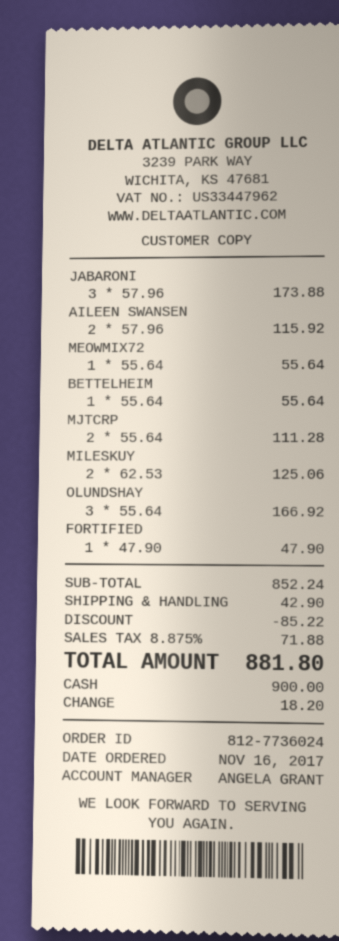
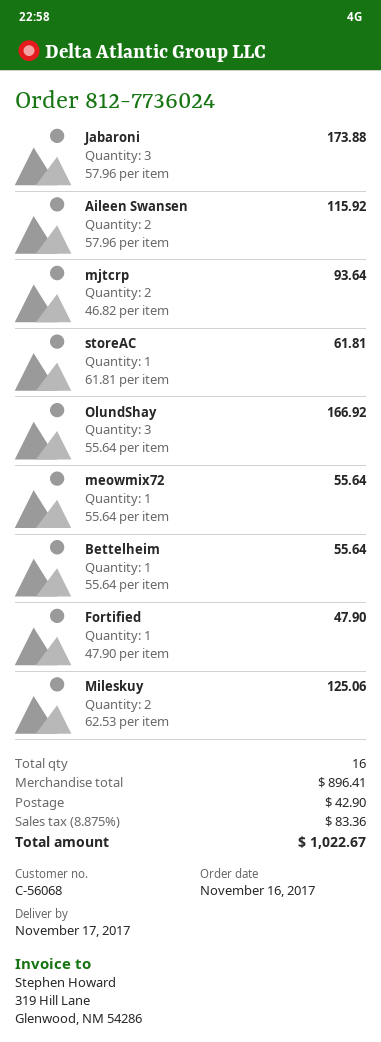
MJTCRP: 2 x 55.64 = 111.28 -> 2 x 46.82 = 93.64
storeAC: none -> 1 x 61.81 = 61.81
subtotal: 852.24 -> 896.41
discount: 85.22 -> none
tax: 8.875% = 71.88 -> 8.875% = 83.36
total: 881.80 -> 1022.67

